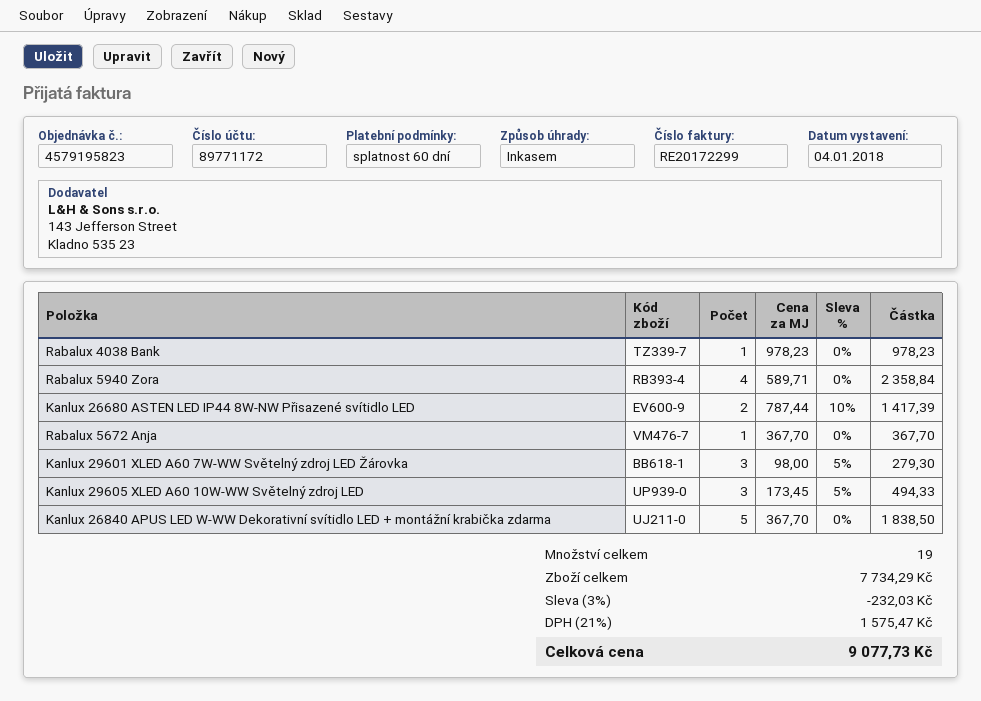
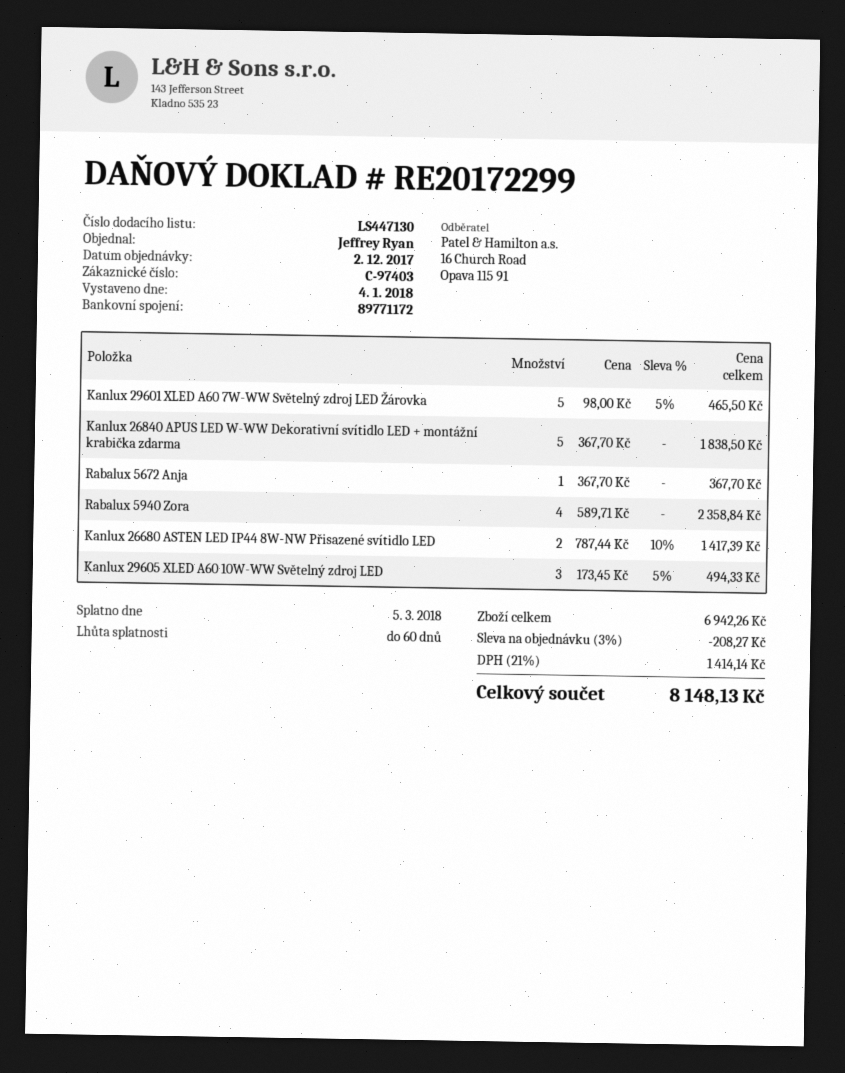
Rabalux 4038 Bank: 1 x 978.23 = 978.23 -> none
Kanlux 29601 XLED A60 7W-WW Světelný zdroj LED Žárovka: 3 x 98.00 - 5% = 279.30 -> 5 x 98.00 - 5% = 465.50
subtotal: 7734.29 -> 6942.26
discount: 3% = 232.03 -> 3% = 208.27
tax: 21% = 1575.47 -> 21% = 1414.14
total: 9077.73 -> 8148.13

